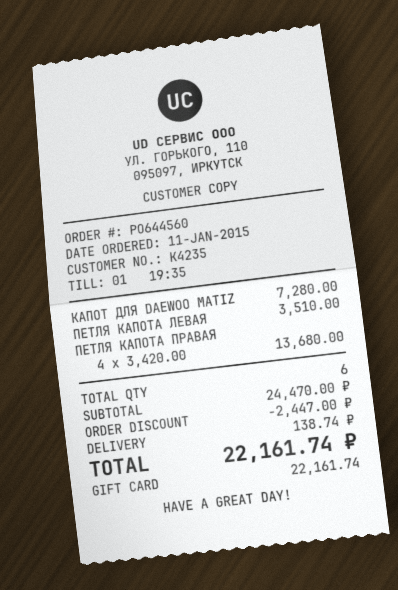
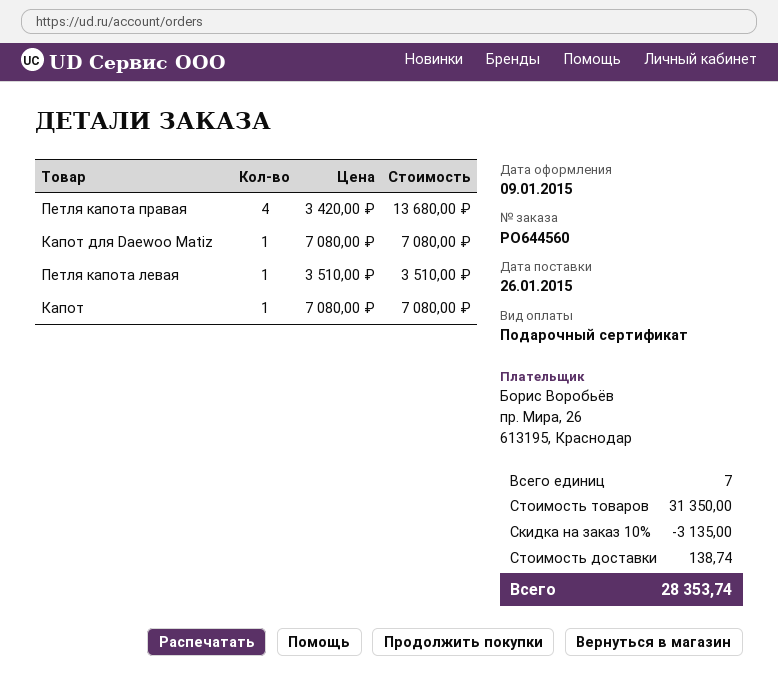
order date: 2015-01-11 -> 2015-01-09
КАПОТ ДЛЯ DAEWOO MATIZ: 1 x 7280.00 = 7280.00 -> 1 x 7080.00 = 7080.00
Капот: none -> 1 x 7080.00 = 7080.00
total quantity: 6 -> 7
subtotal: 24470.00 -> 31350.00
discount: 2447.00 -> 3135.00
total: 22161.74 -> 28353.74

